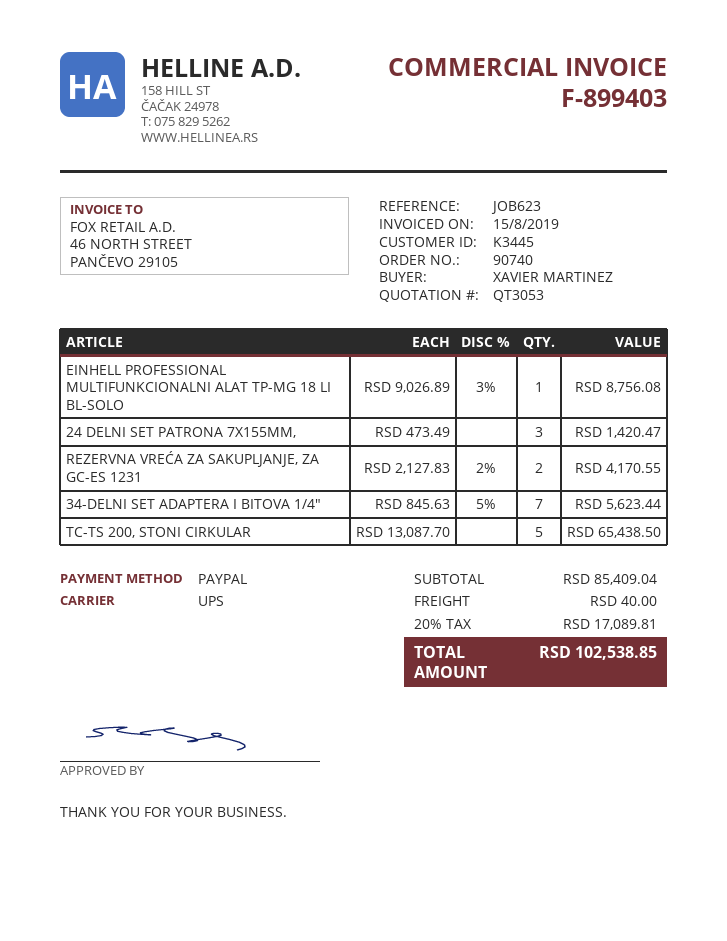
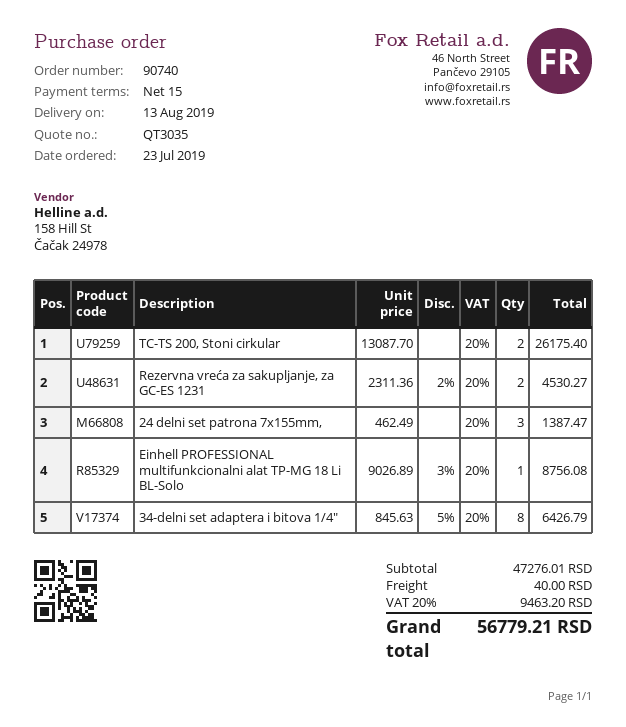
quote number: QT3053 -> QT3035
24 DELNI SET PATRONA 7X155MM,: 3 x 473.49 = 1420.47 -> 3 x 462.49 = 1387.47
REZERVNA VREĆA ZA SAKUPLJANJE, ZA GC-ES 1231: 2 x 2127.83 - 2% = 4170.55 -> 2 x 2311.36 - 2% = 4530.27
34-DELNI SET ADAPTERA I BITOVA 1/4": 7 x 845.63 - 5% = 5623.44 -> 8 x 845.63 - 5% = 6426.79
TC-TS 200, STONI CIRKULAR: 5 x 13087.70 = 65438.50 -> 2 x 13087.70 = 26175.40
subtotal: 85409.04 -> 47276.01
tax: 20% = 17089.81 -> 20% = 9463.20
total: 102538.85 -> 56779.21

